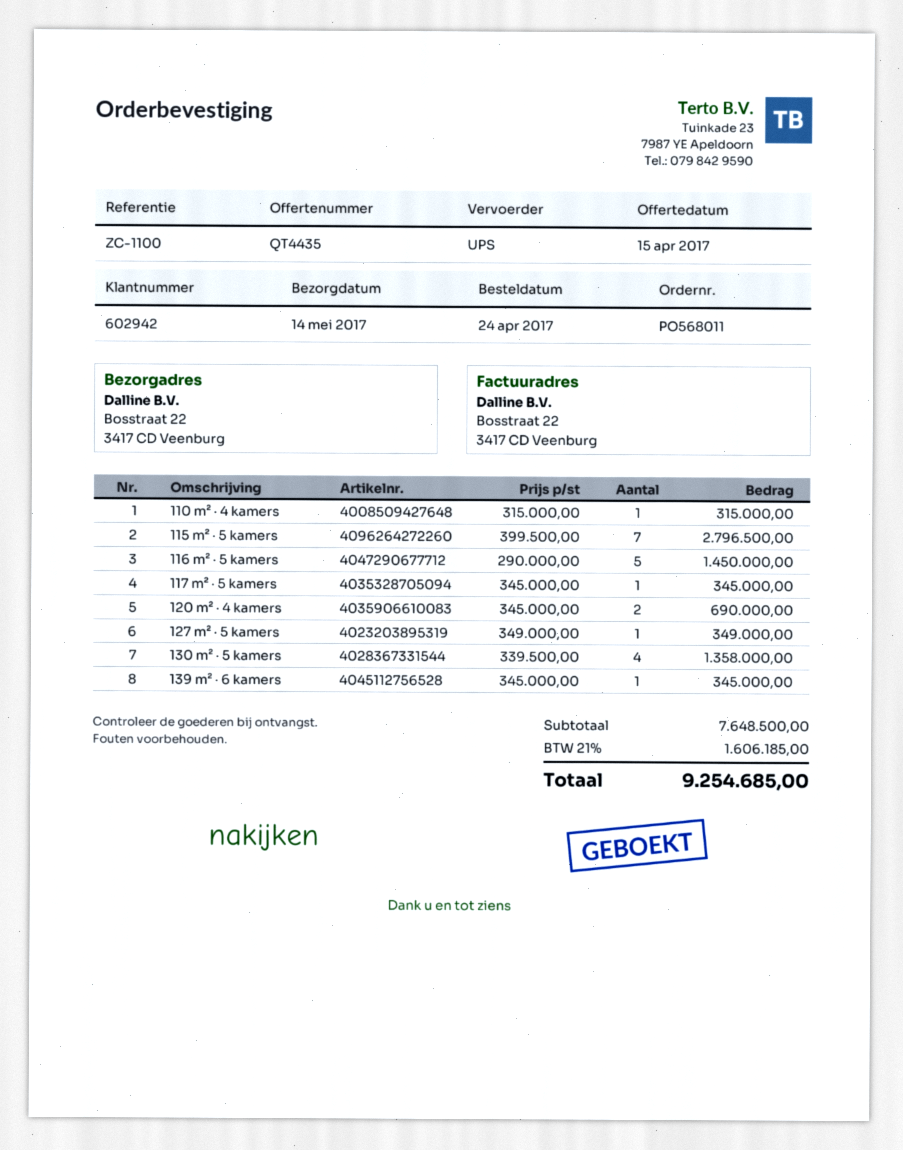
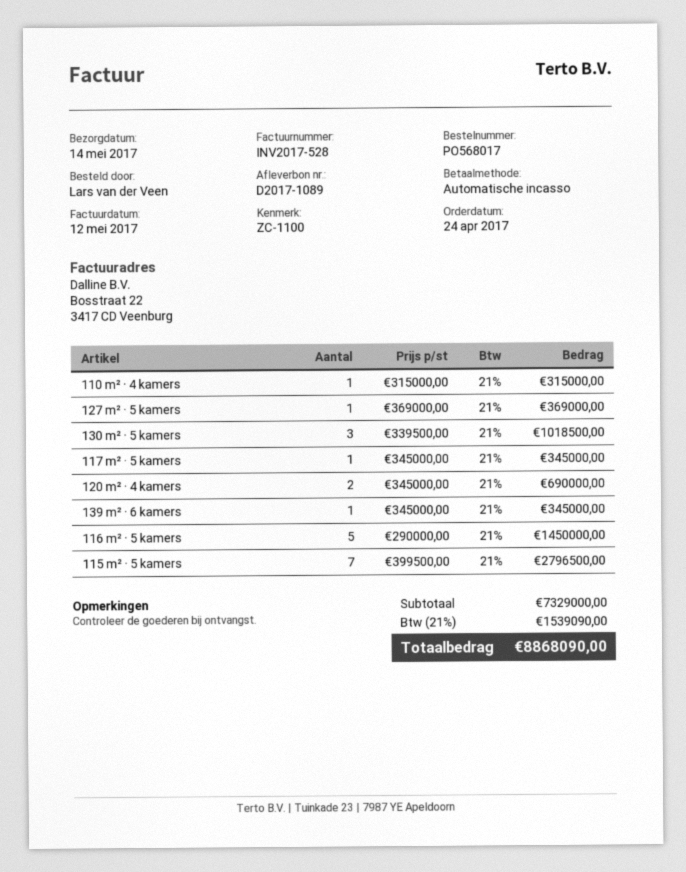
order number: PO568011 -> PO568017
127 m² · 5 kamers: 1 x 349000.00 = 349000.00 -> 1 x 369000.00 = 369000.00
130 m² · 5 kamers: 4 x 339500.00 = 1358000.00 -> 3 x 339500.00 = 1018500.00
subtotal: 7648500.00 -> 7329000.00
tax: 21% = 1606185.00 -> 21% = 1539090.00
total: 9254685.00 -> 8868090.00

